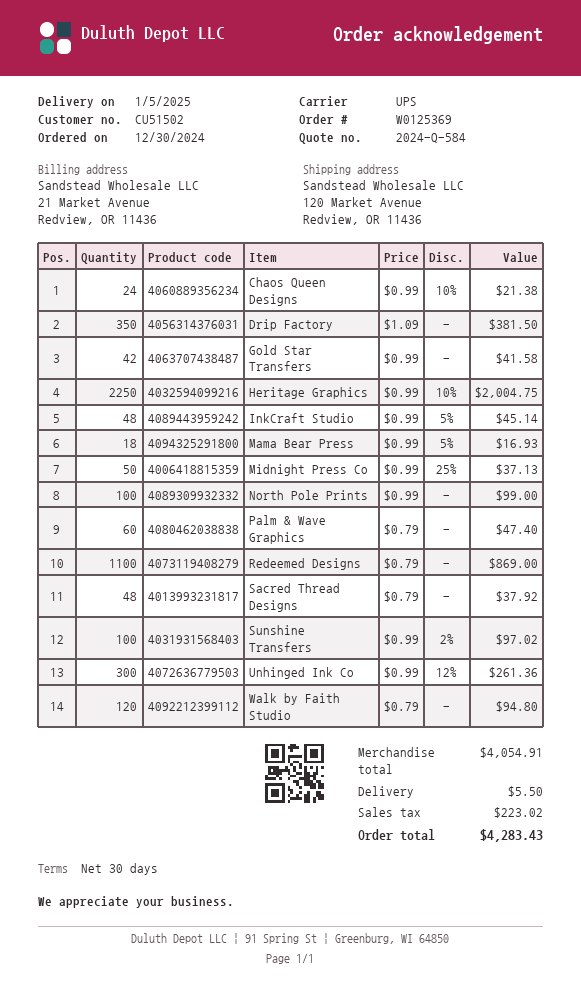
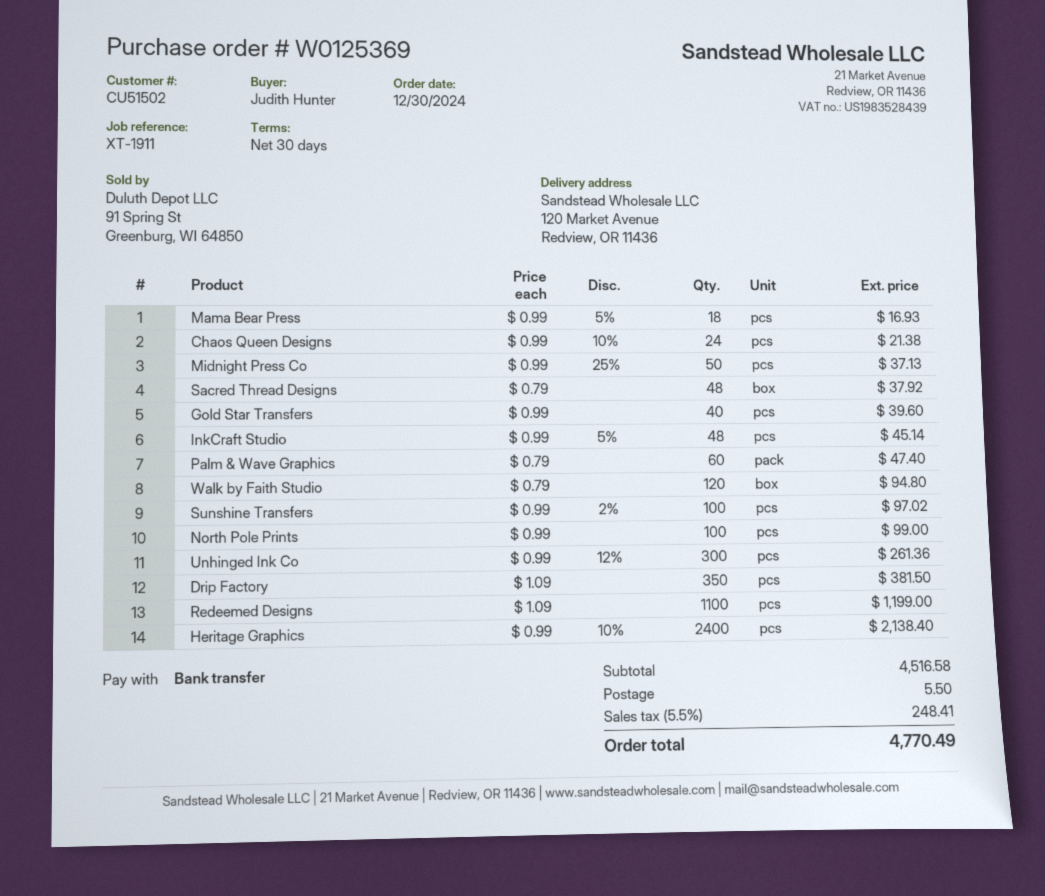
Gold Star Transfers: 42 x 0.99 = 41.58 -> 40 x 0.99 = 39.60
Heritage Graphics: 2250 x 0.99 - 10% = 2004.75 -> 2400 x 0.99 - 10% = 2138.40
Redeemed Designs: 1100 x 0.79 = 869.00 -> 1100 x 1.09 = 1199.00
subtotal: 4054.91 -> 4516.58
tax: 223.02 -> 248.41
total: 4283.43 -> 4770.49

